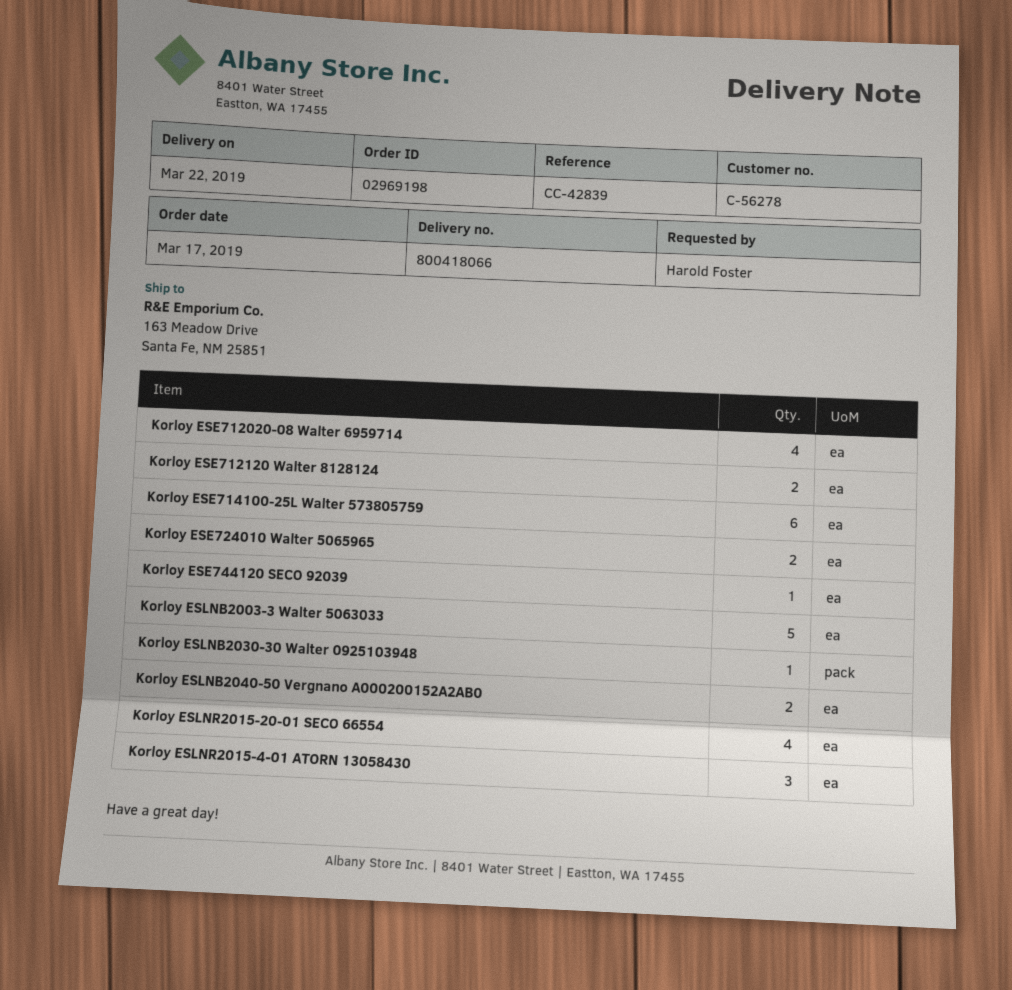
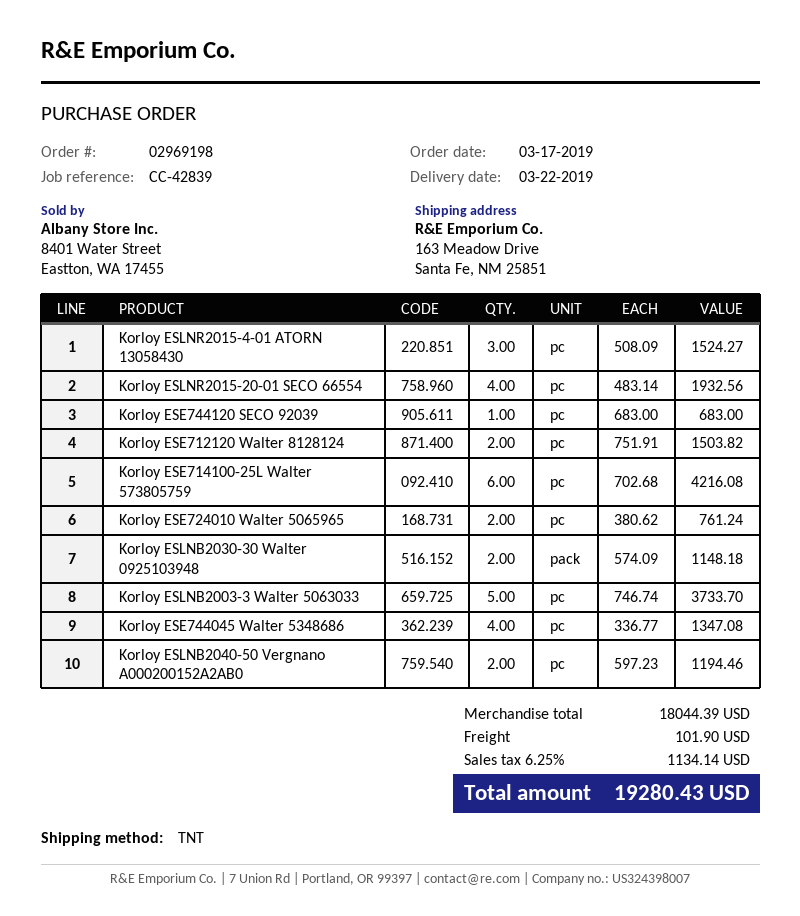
Korloy ESE712020-08 Walter 6959714: 4 -> none
Korloy ESLNB2030-30 Walter 0925103948: 1 -> 2
Korloy ESE744045 Walter 5348686: none -> 4

